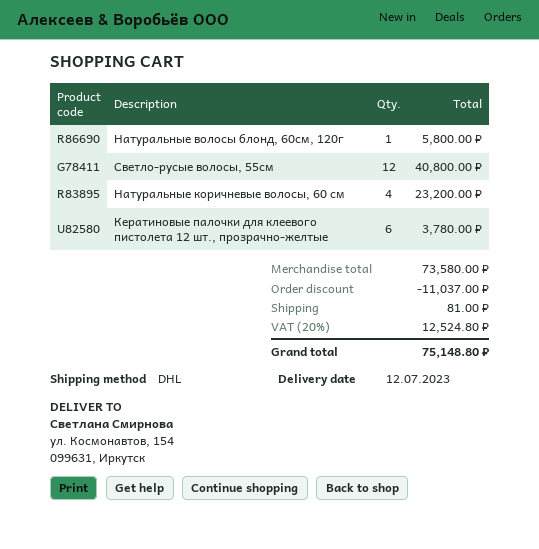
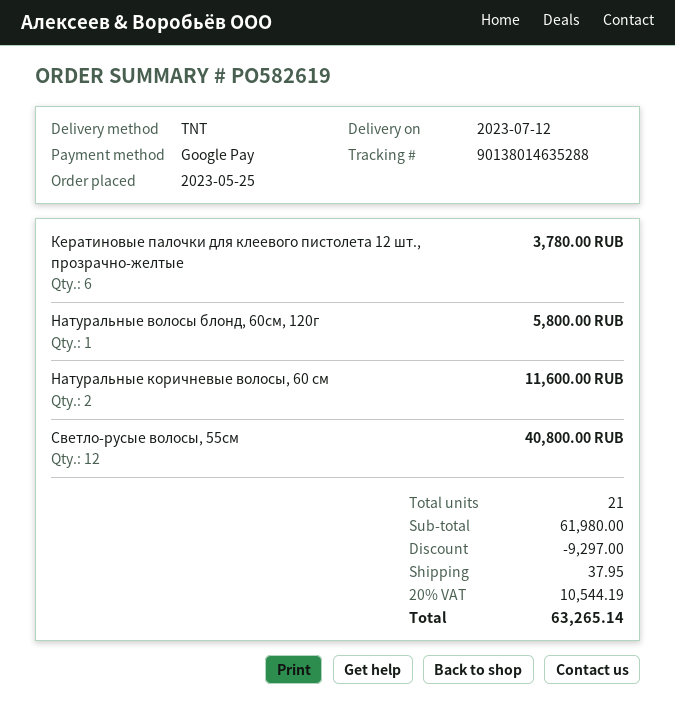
shipping method: DHL -> TNT
Натуральные коричневые волосы, 60 см: 4 for 23200.00 -> 2 for 11600.00
subtotal: 73580.00 -> 61980.00
discount: 11037.00 -> 9297.00
shipping: 81.00 -> 37.95
tax: 20% = 12524.80 -> 20% = 10544.19
total: 75148.80 -> 63265.14

